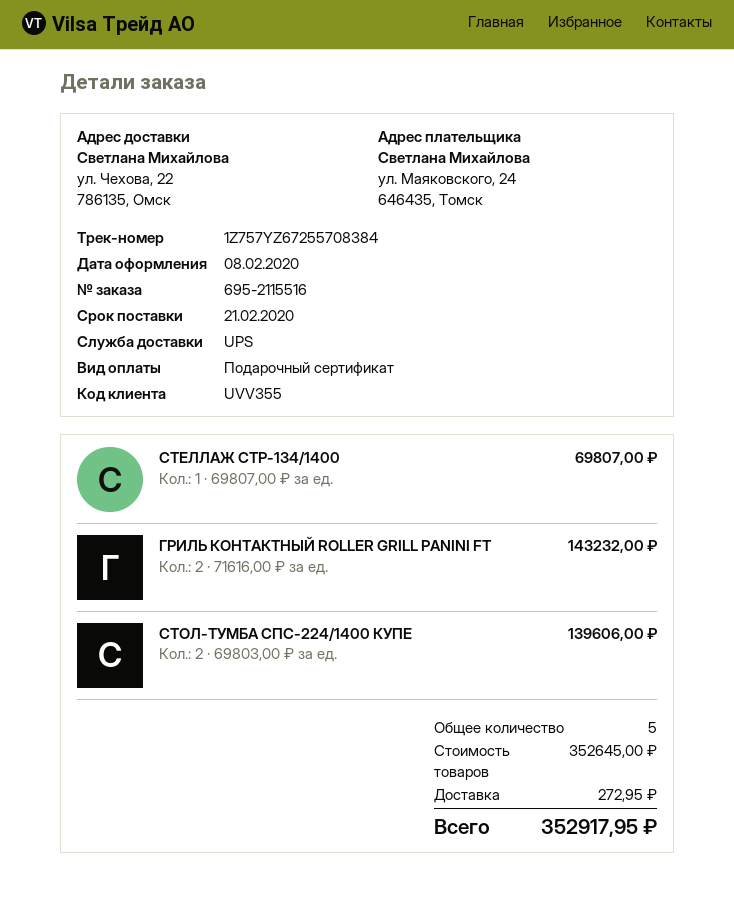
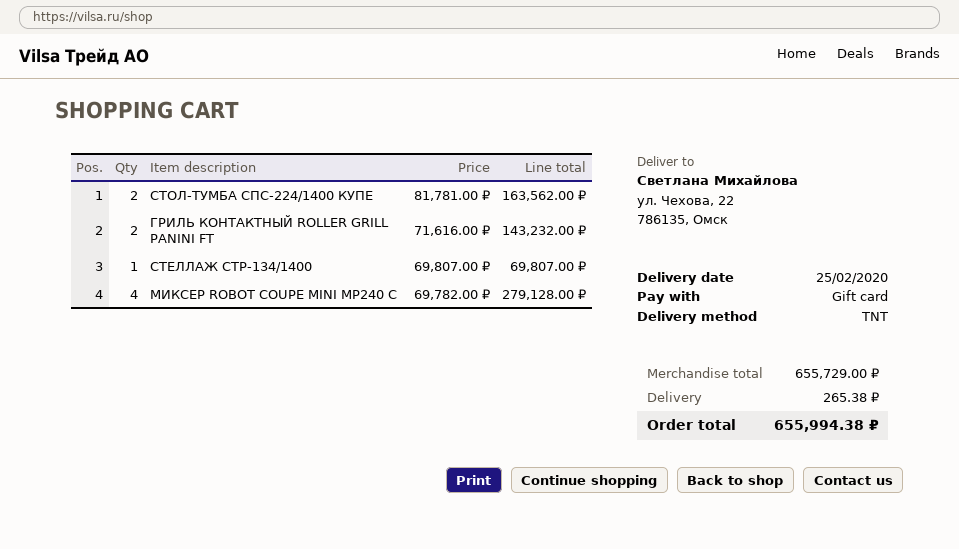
delivery date: 2020-02-21 -> 2020-02-25
shipping method: UPS -> TNT
СТОЛ-ТУМБА СПС-224/1400 КУПЕ: 2 x 69803.00 = 139606.00 -> 2 x 81781.00 = 163562.00
МИКСЕР ROBOT COUPE MINI MP240 C: none -> 4 x 69782.00 = 279128.00
subtotal: 352645.00 -> 655729.00
shipping: 272.95 -> 265.38
total: 352917.95 -> 655994.38

